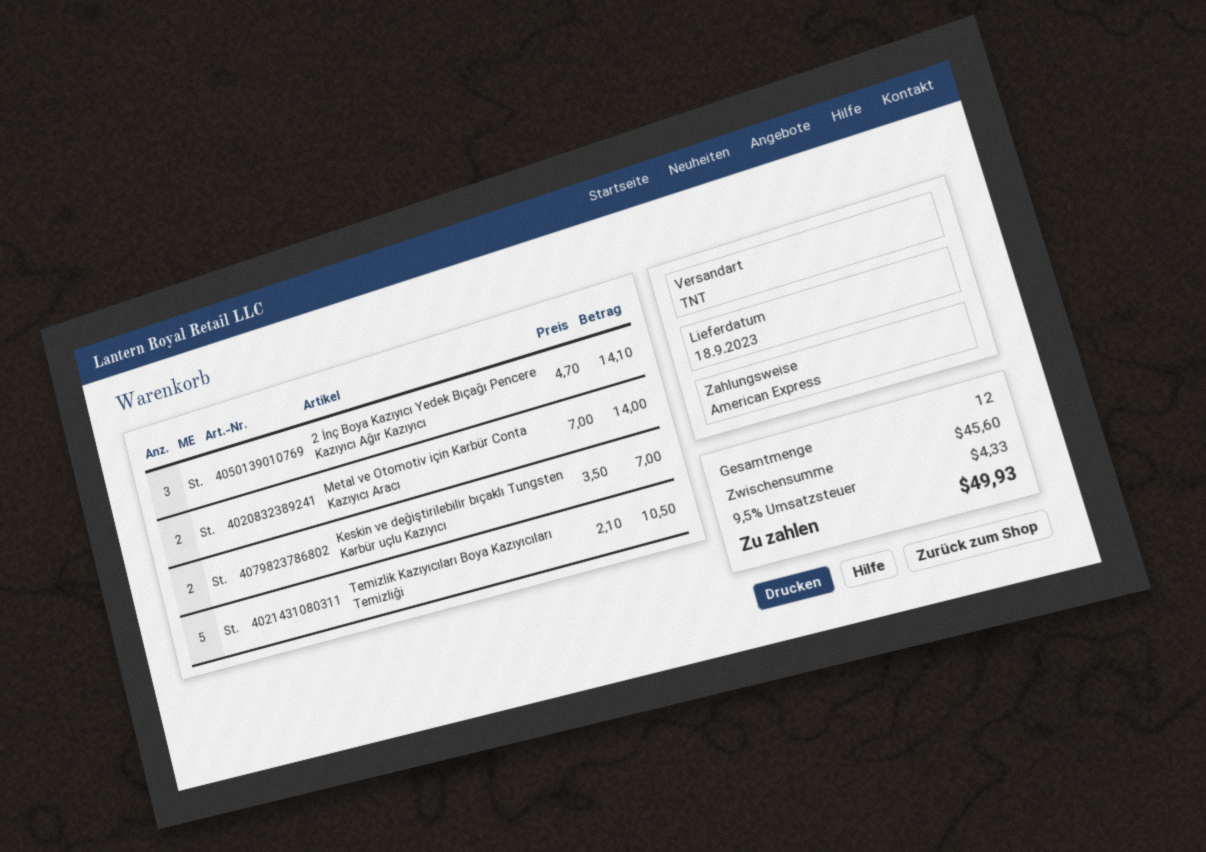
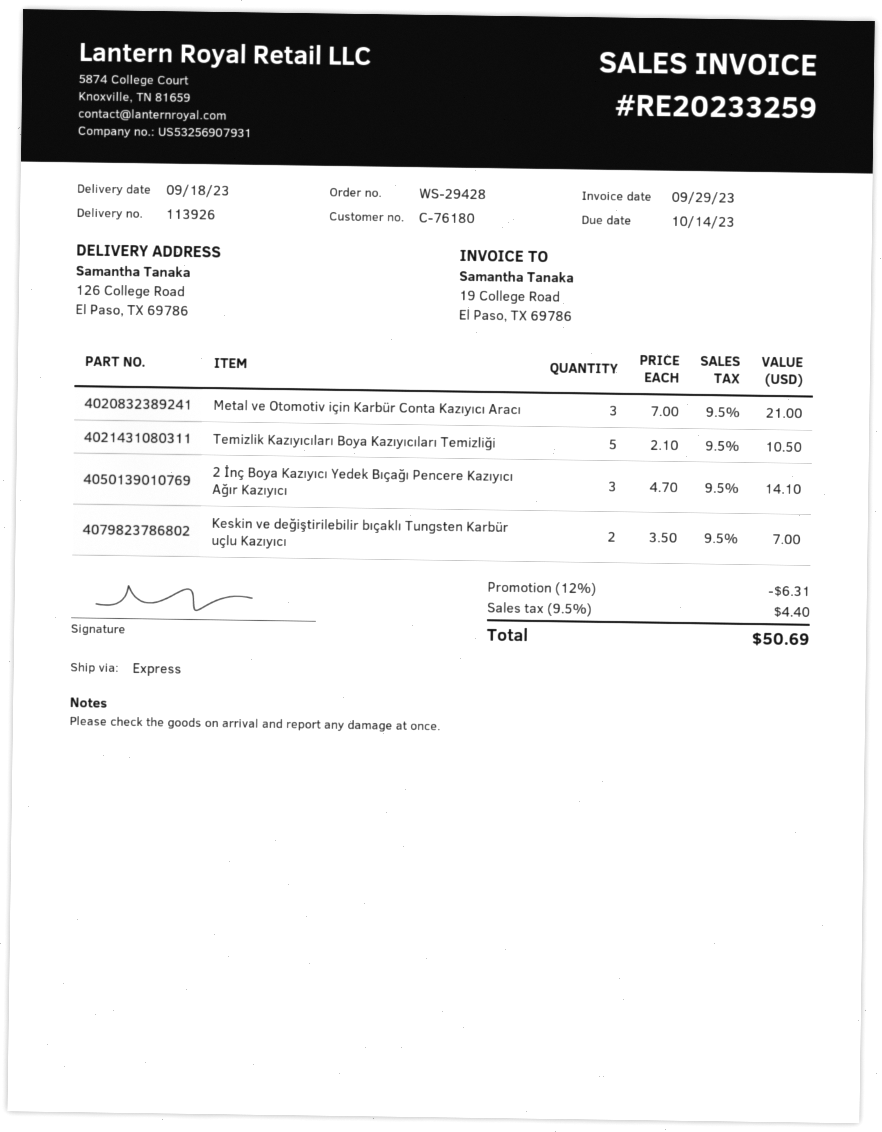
shipping method: TNT -> express
Metal ve Otomotiv için Karbür Conta Kazıyıcı Aracı: 2 x 7.00 = 14.00 -> 3 x 7.00 = 21.00
discount: none -> 12% = 6.31
tax: 9.5% = 4.33 -> 9.5% = 4.40
total: 49.93 -> 50.69

